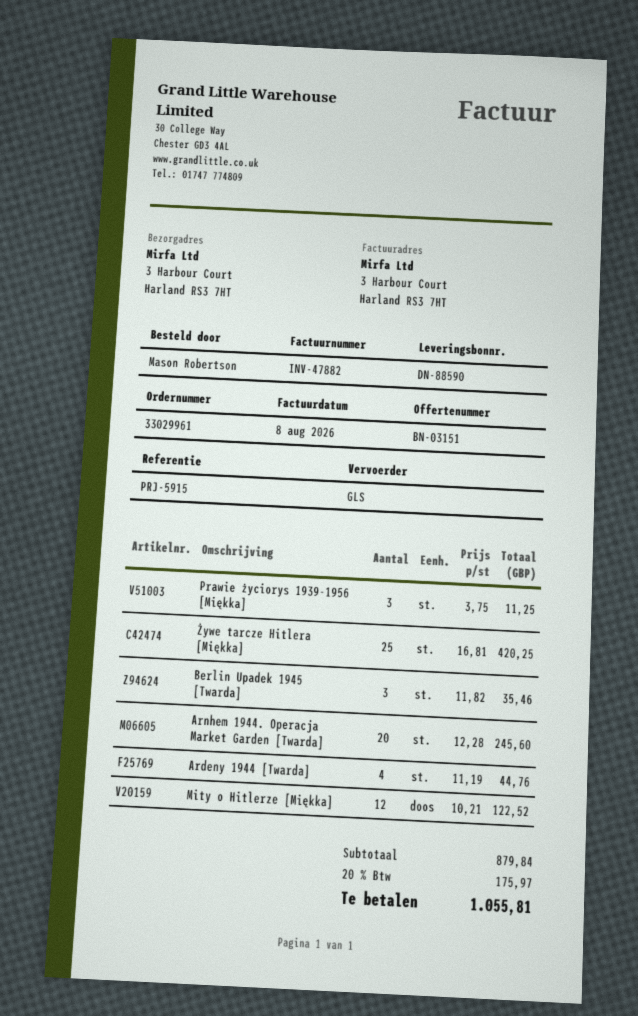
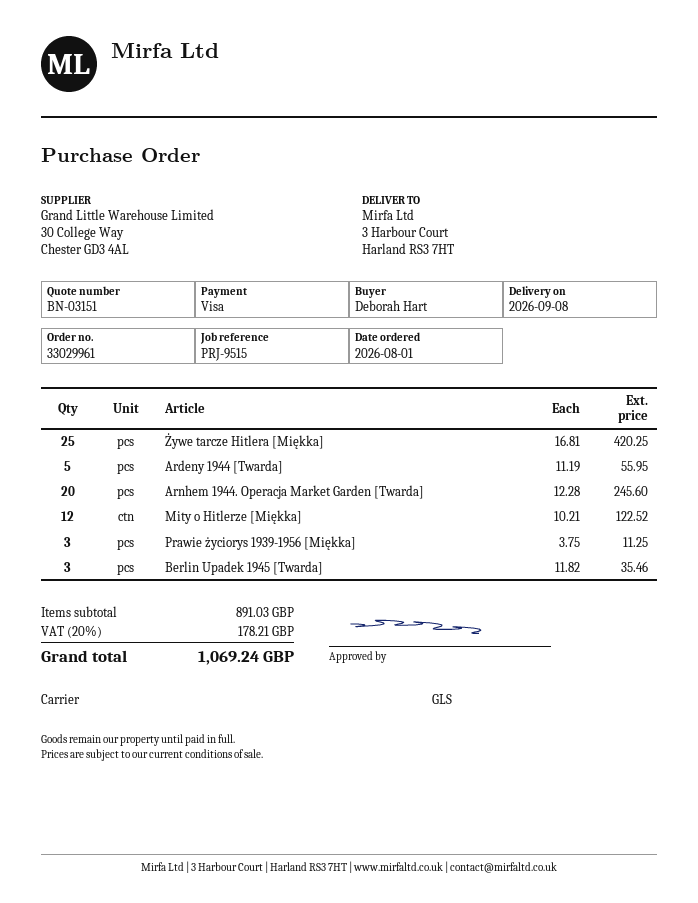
reference: PRJ-5915 -> PRJ-9515
ordered by: Mason Robertson -> Deborah Hart
Ardeny 1944 [Twarda]: 4 x 11.19 = 44.76 -> 5 x 11.19 = 55.95
subtotal: 879.84 -> 891.03
tax: 20% = 175.97 -> 20% = 178.21
total: 1055.81 -> 1069.24

